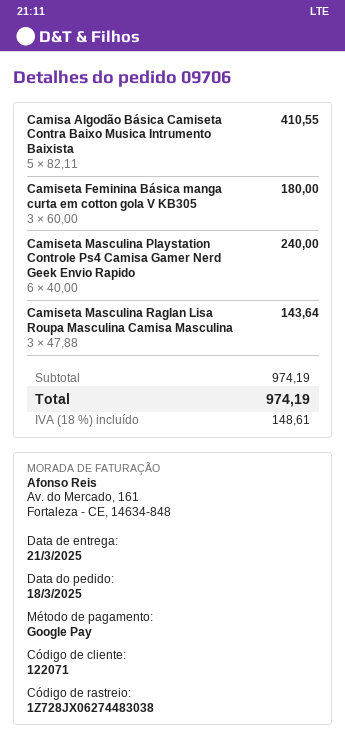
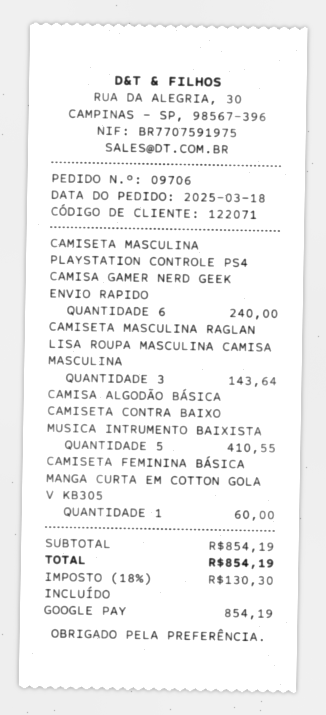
Camiseta Feminina Básica manga curta em cotton gola V KB305: 3 for 180.00 -> 1 for 60.00
subtotal: 974.19 -> 854.19
tax: 18% = 148.61 -> 18% = 130.30
total: 974.19 -> 854.19

